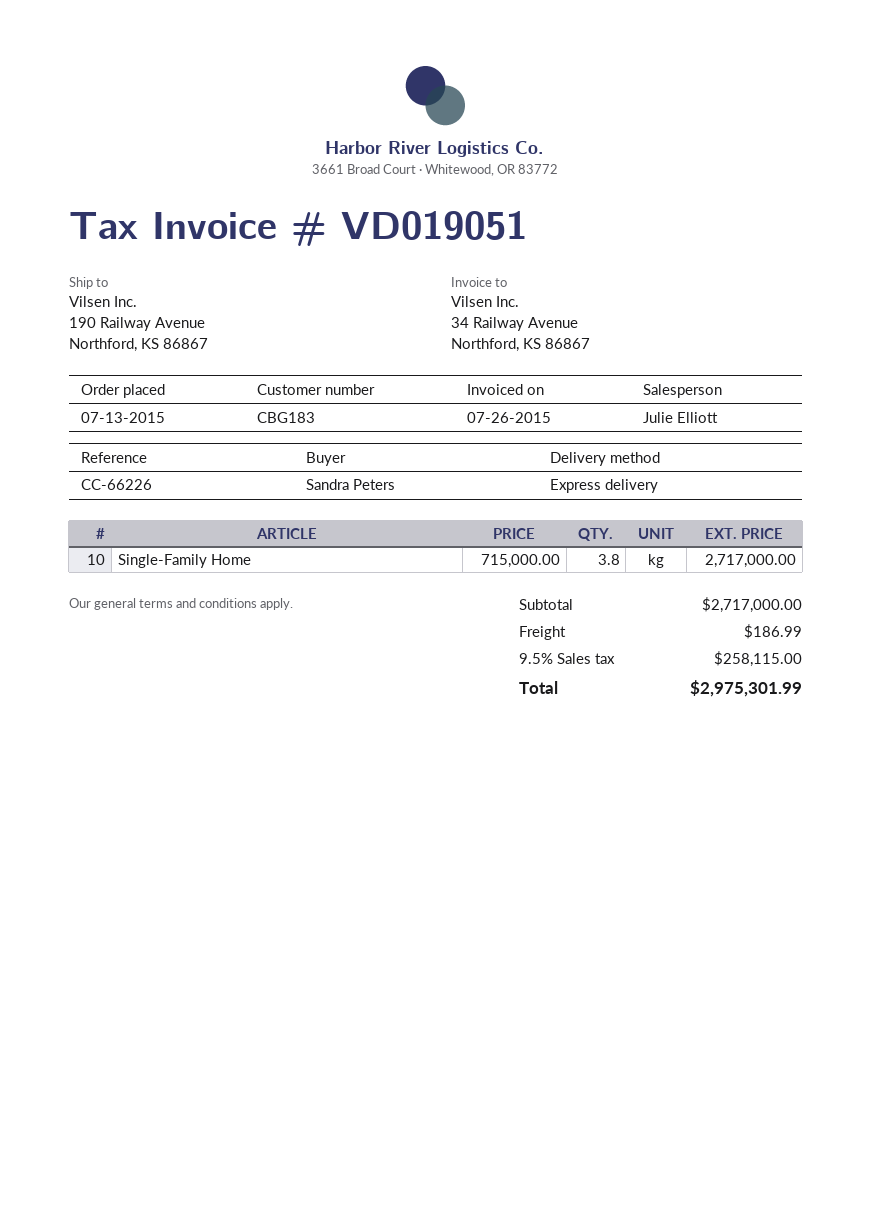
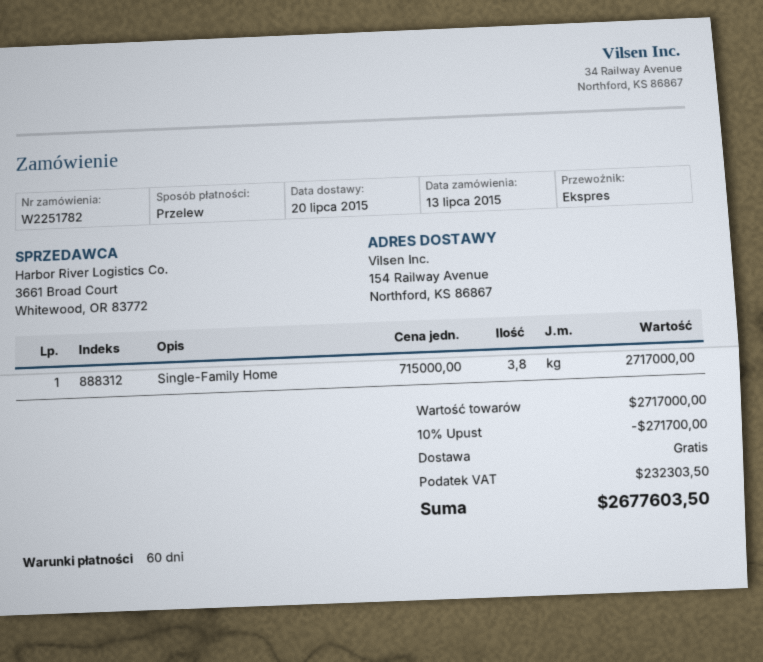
ship to: 190 Railway Avenue, Northford, KS 86867 -> 154 Railway Avenue, Northford, KS 86867
discount: none -> 10% = 271700.00
shipping: 186.99 -> 0.00
tax: 258115.00 -> 232303.50
total: 2975301.99 -> 2677603.50

